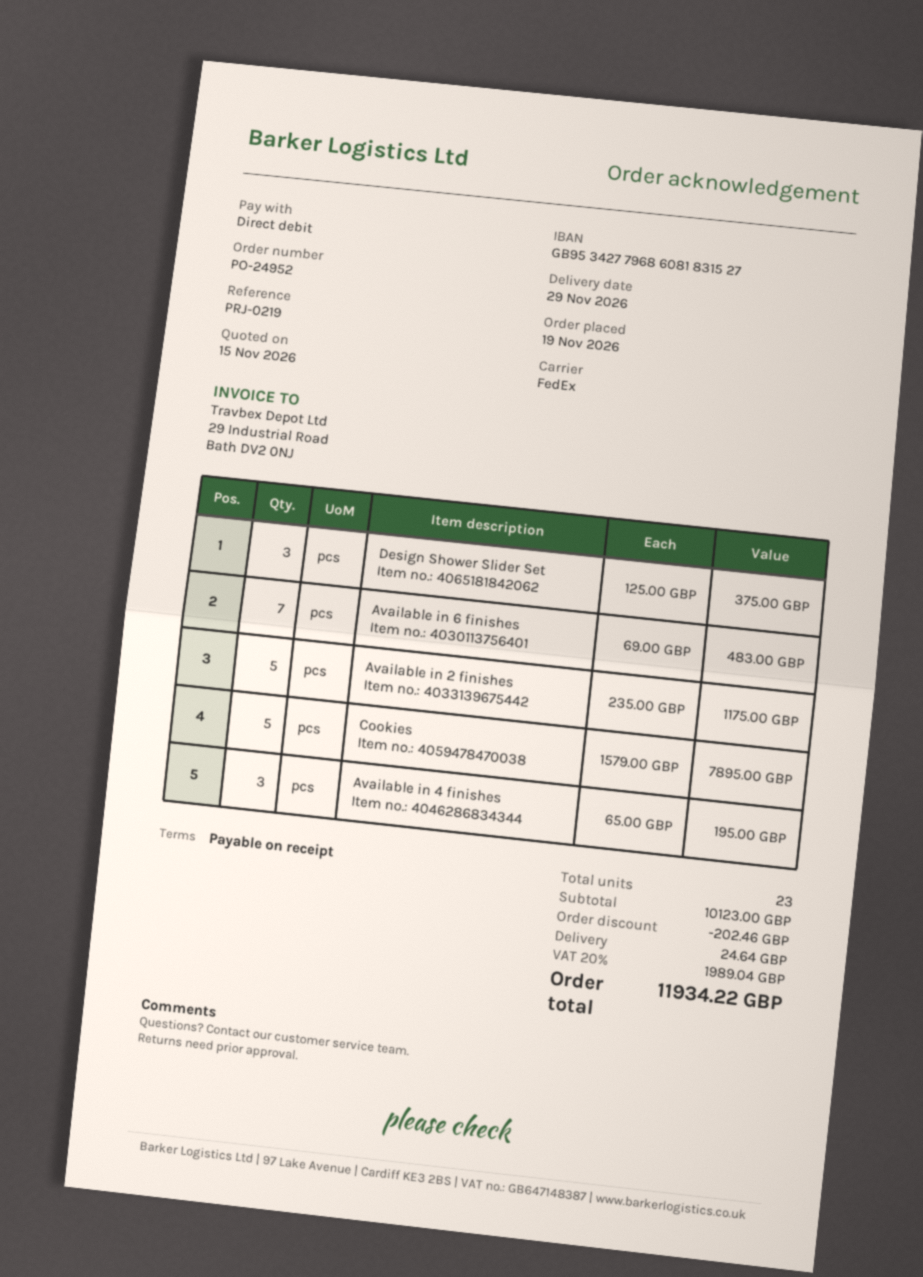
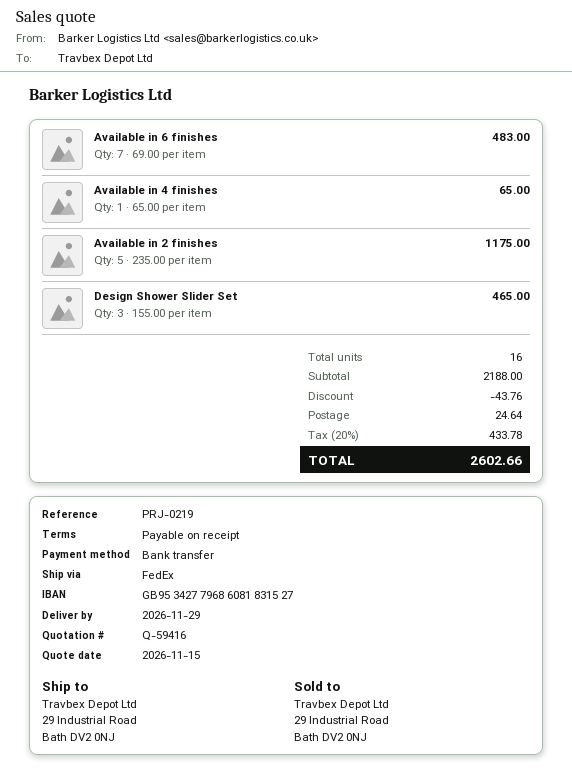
payment method: direct debit -> bank transfer
Design Shower Slider Set: 3 x 125.00 = 375.00 -> 3 x 155.00 = 465.00
Cookies: 5 x 1579.00 = 7895.00 -> none
Available in 4 finishes: 3 x 65.00 = 195.00 -> 1 x 65.00 = 65.00
total quantity: 23 -> 16
subtotal: 10123.00 -> 2188.00
discount: 202.46 -> 43.76
tax: 20% = 1989.04 -> 20% = 433.78
total: 11934.22 -> 2602.66

